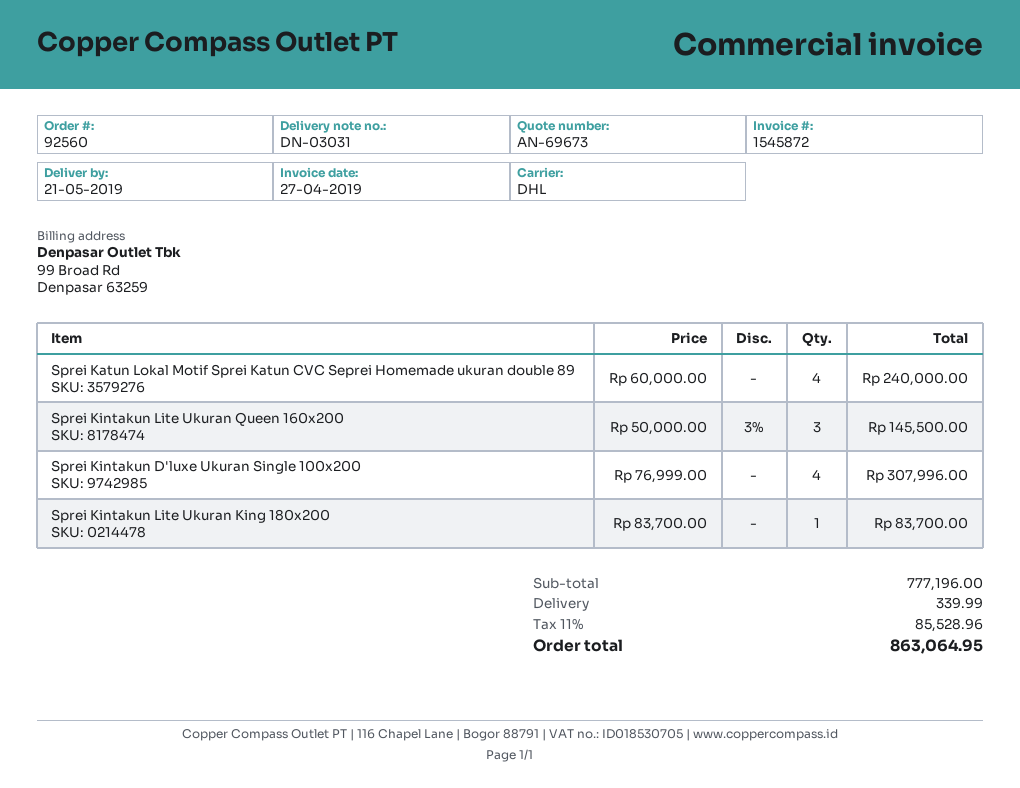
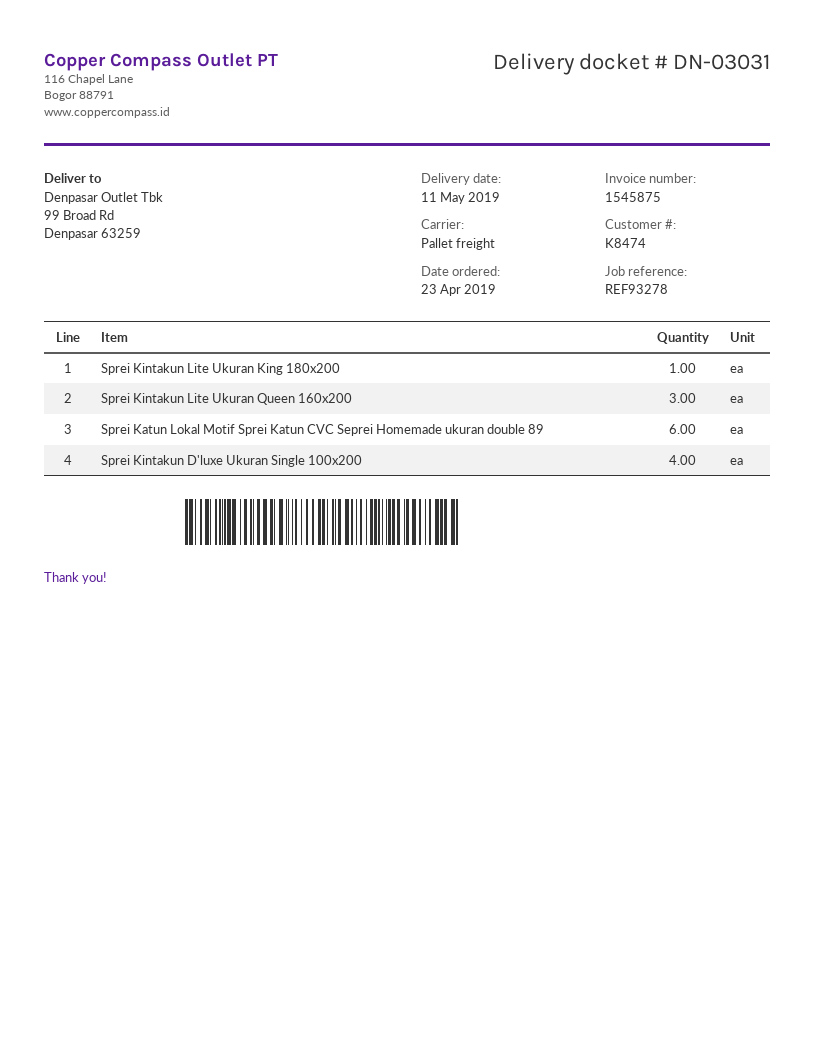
delivery date: 2019-05-21 -> 2019-05-11
invoice number: 1545872 -> 1545875
shipping method: DHL -> pallet freight
Sprei Katun Lokal Motif Sprei Katun CVC Seprei Homemade ukuran double 89: 4 -> 6

